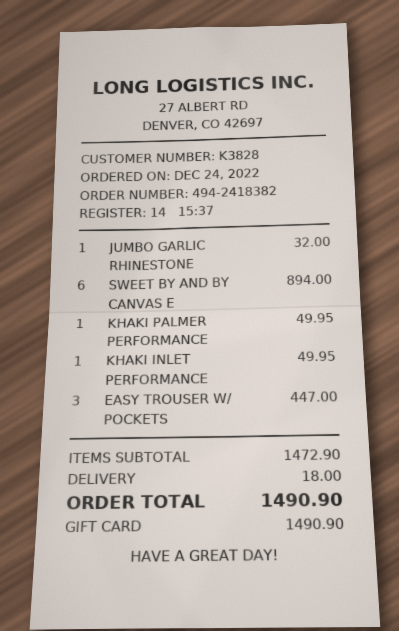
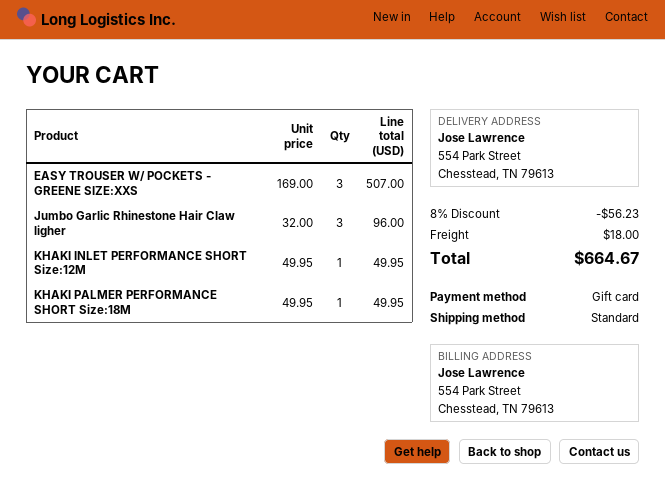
JUMBO GARLIC RHINESTONE: 1 for 32.00 -> 3 for 96.00
SWEET BY AND BY CANVAS E: 6 for 894.00 -> none
EASY TROUSER W/ POCKETS: 3 for 447.00 -> 3 for 507.00
discount: none -> 8% = 56.23
total: 1490.90 -> 664.67

